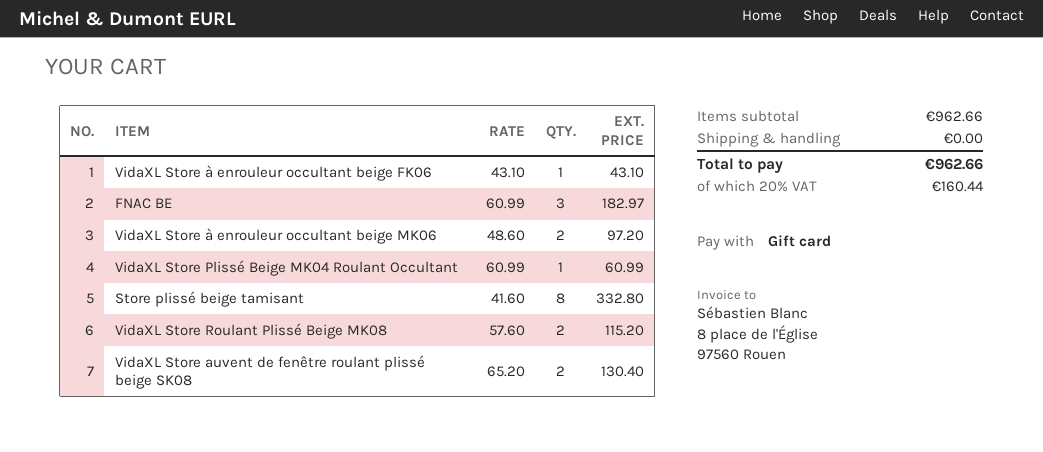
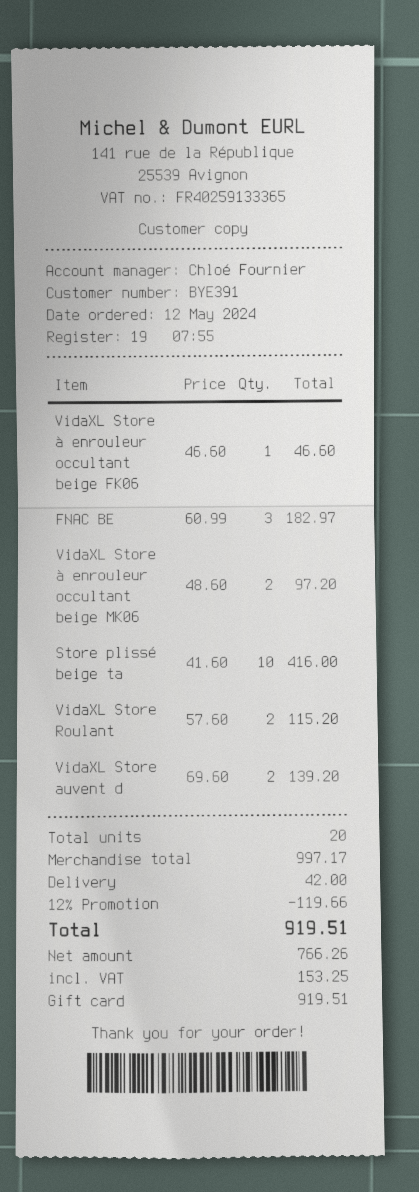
VidaXL Store à enrouleur occultant beige FK06: 1 x 43.10 = 43.10 -> 1 x 46.60 = 46.60
VidaXL Store Plissé Beige MK04 Roulant Occultant: 1 x 60.99 = 60.99 -> none
Store plissé beige tamisant: 8 x 41.60 = 332.80 -> 10 x 41.60 = 416.00
VidaXL Store auvent de fenêtre roulant plissé beige SK08: 2 x 65.20 = 130.40 -> 2 x 69.60 = 139.20
subtotal: 962.66 -> 997.17
discount: none -> 12% = 119.66
shipping: 0.00 -> 42.00
tax: 160.44 -> 153.25
total: 962.66 -> 919.51

